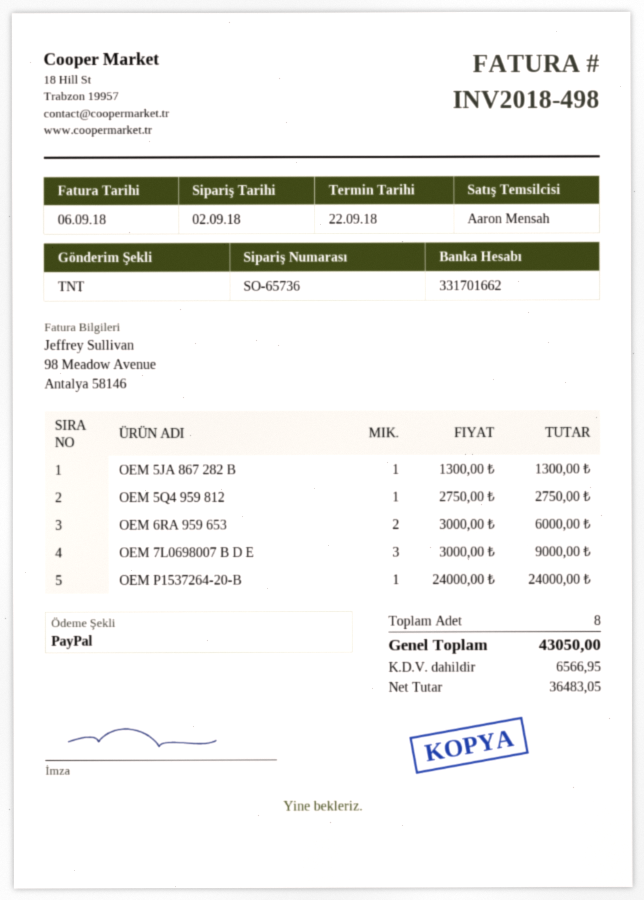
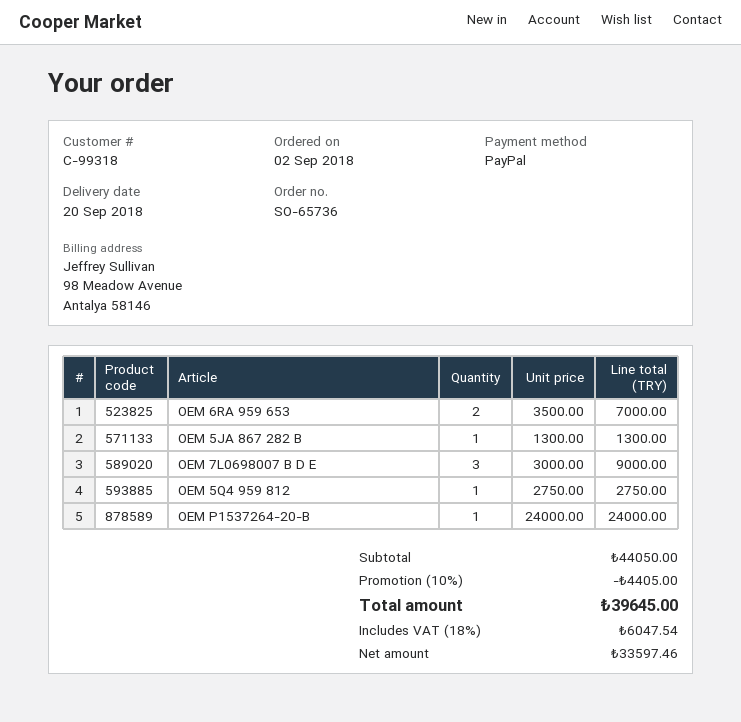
delivery date: 2018-09-22 -> 2018-09-20
OEM 6RA 959 653: 2 x 3000.00 = 6000.00 -> 2 x 3500.00 = 7000.00
discount: none -> 10% = 4405.00
net: 36483.05 -> 33597.46
tax: 6566.95 -> 6047.54
total: 43050.00 -> 39645.00

